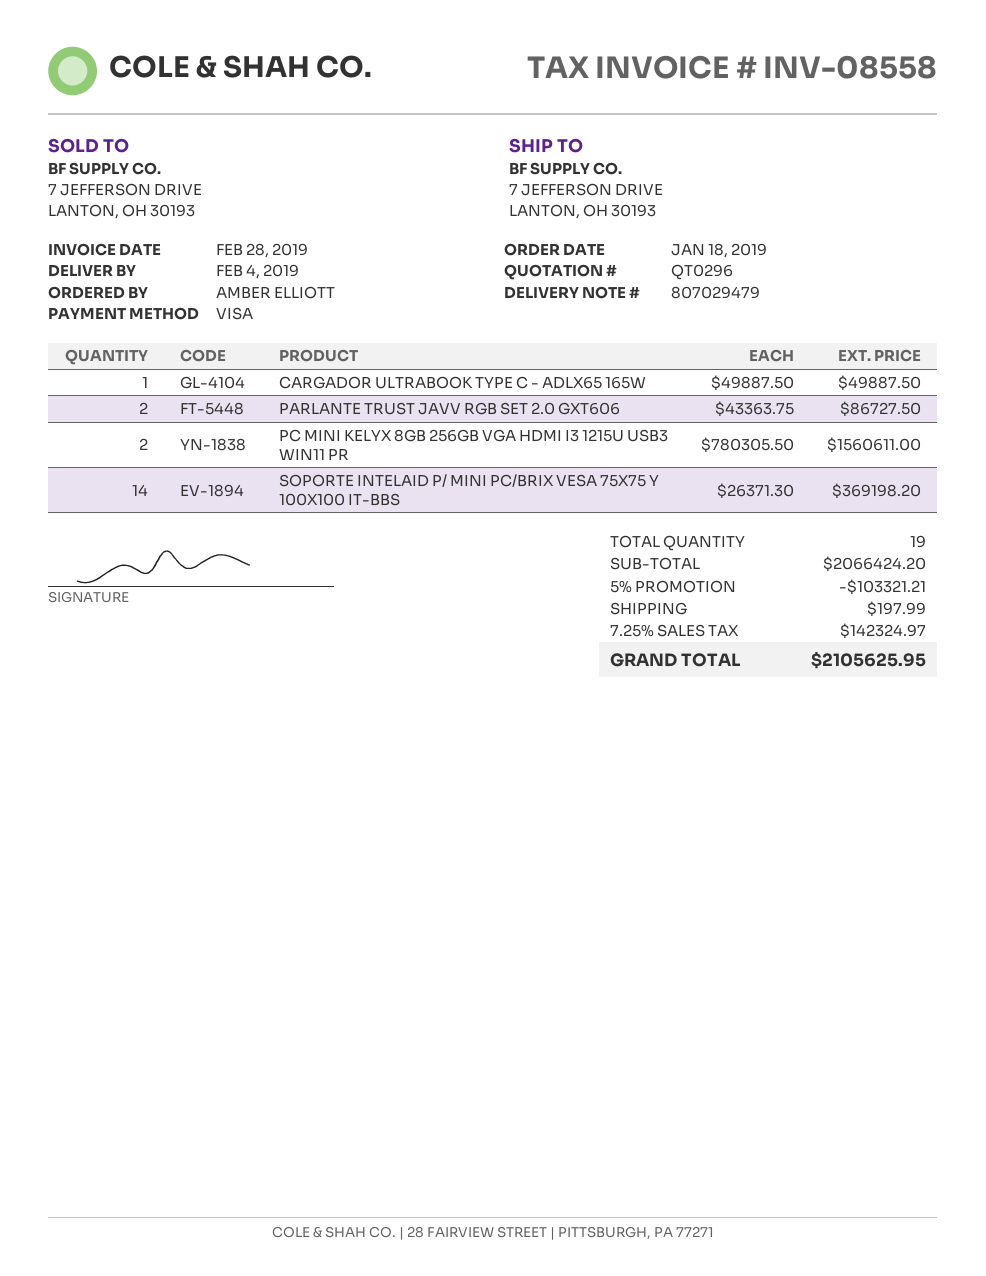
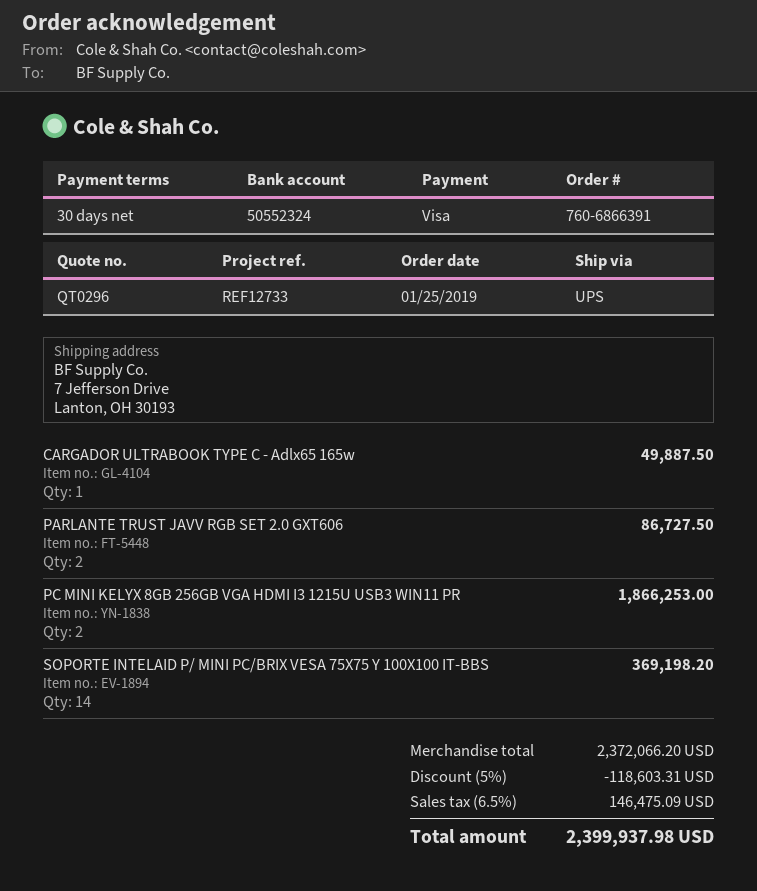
order date: 2019-01-18 -> 2019-01-25
PC MINI KELYX 8GB 256GB VGA HDMI I3 1215U USB3 WIN11 PR: 2 for 1560611.00 -> 2 for 1866253.00
subtotal: 2066424.20 -> 2372066.20
discount: 5% = 103321.21 -> 5% = 118603.31
shipping: 197.99 -> none
tax: 7.25% = 142324.97 -> 6.5% = 146475.09
total: 2105625.95 -> 2399937.98

